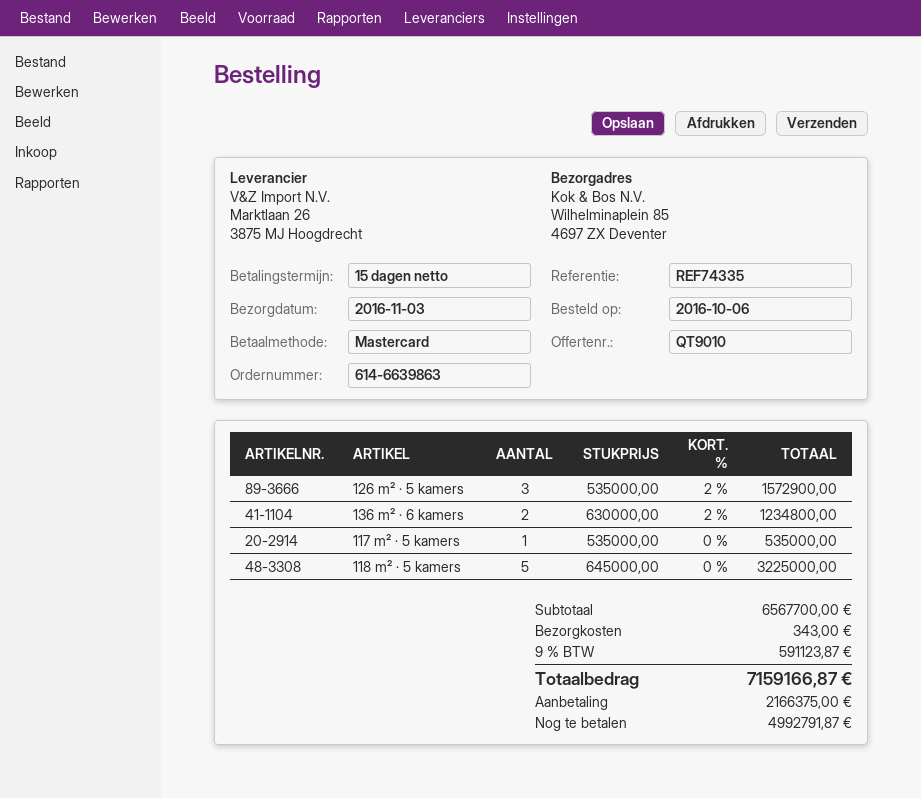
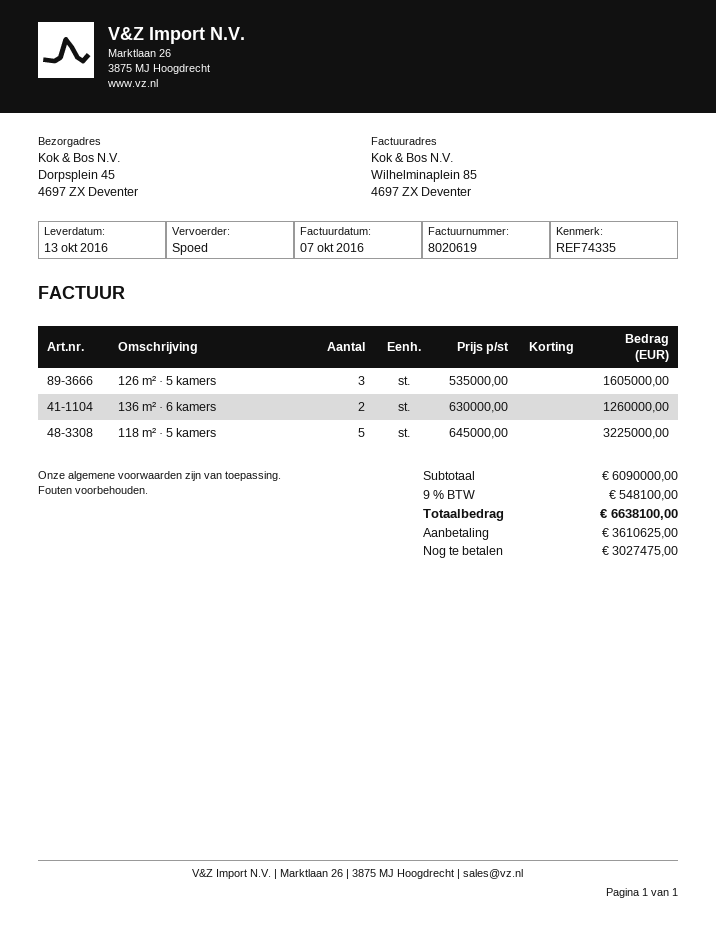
delivery date: 2016-11-03 -> 2016-10-13
ship to: Wilhelminaplein 85, 4697 ZX Deventer -> Dorpsplein 45, 4697 ZX Deventer
126 m² · 5 kamers: 3 x 535000.00 - 2% = 1572900.00 -> 3 x 535000.00 = 1605000.00
136 m² · 6 kamers: 2 x 630000.00 - 2% = 1234800.00 -> 2 x 630000.00 = 1260000.00
117 m² · 5 kamers: 1 x 535000.00 = 535000.00 -> none
subtotal: 6567700.00 -> 6090000.00
shipping: 343.00 -> none
tax: 9% = 591123.87 -> 9% = 548100.00
total: 7159166.87 -> 6638100.00
deposit: 2166375.00 -> 3610625.00
balance: 4992791.87 -> 3027475.00

